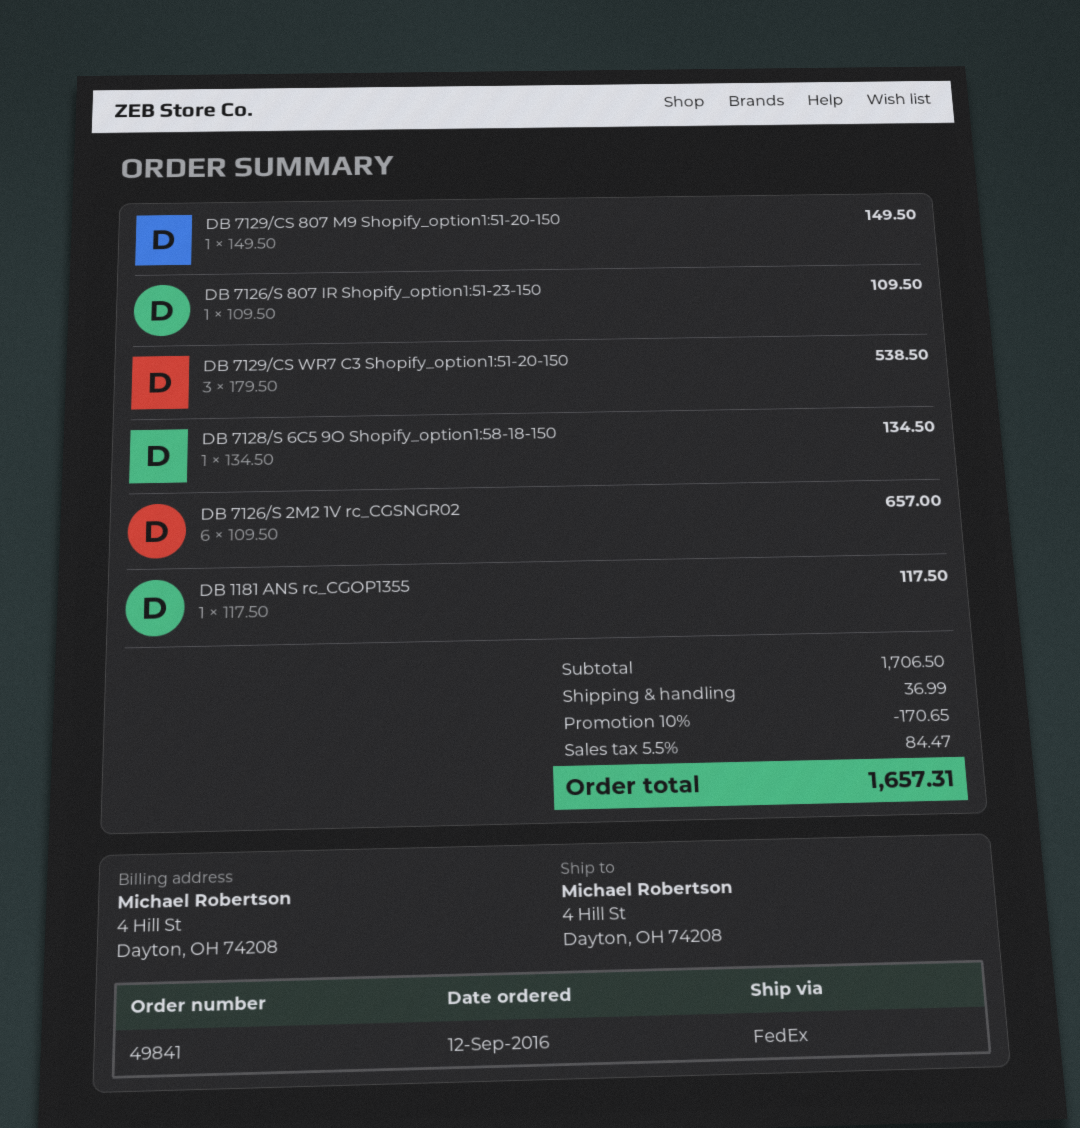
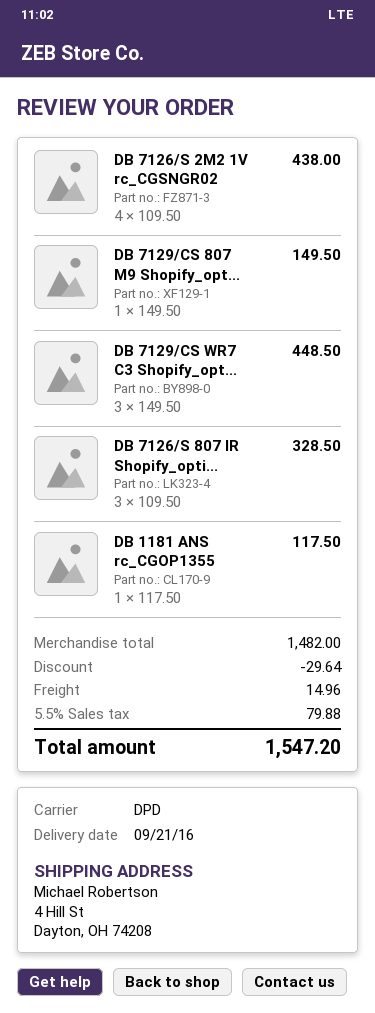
shipping method: FedEx -> DPD
DB 7126/S 807 IR Shopify_option1:51-23-150: 1 x 109.50 = 109.50 -> 3 x 109.50 = 328.50
DB 7129/CS WR7 C3 Shopify_option1:51-20-150: 3 x 179.50 = 538.50 -> 3 x 149.50 = 448.50
DB 7128/S 6C5 9O Shopify_option1:58-18-150: 1 x 134.50 = 134.50 -> none
DB 7126/S 2M2 1V rc_CGSNGR02: 6 x 109.50 = 657.00 -> 4 x 109.50 = 438.00
subtotal: 1706.50 -> 1482.00
discount: 170.65 -> 29.64
shipping: 36.99 -> 14.96
tax: 5.5% = 84.47 -> 5.5% = 79.88
total: 1657.31 -> 1547.20

